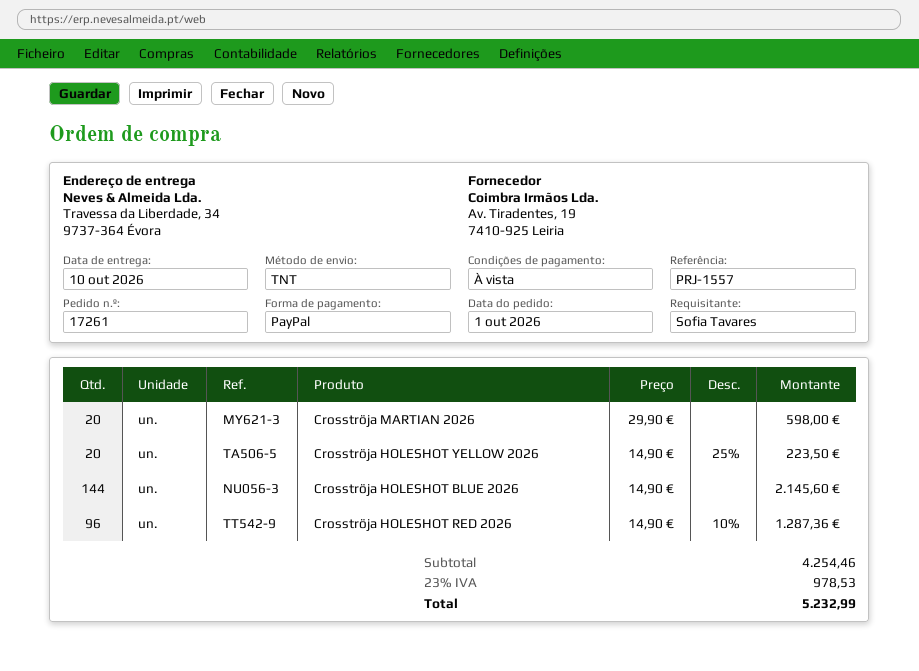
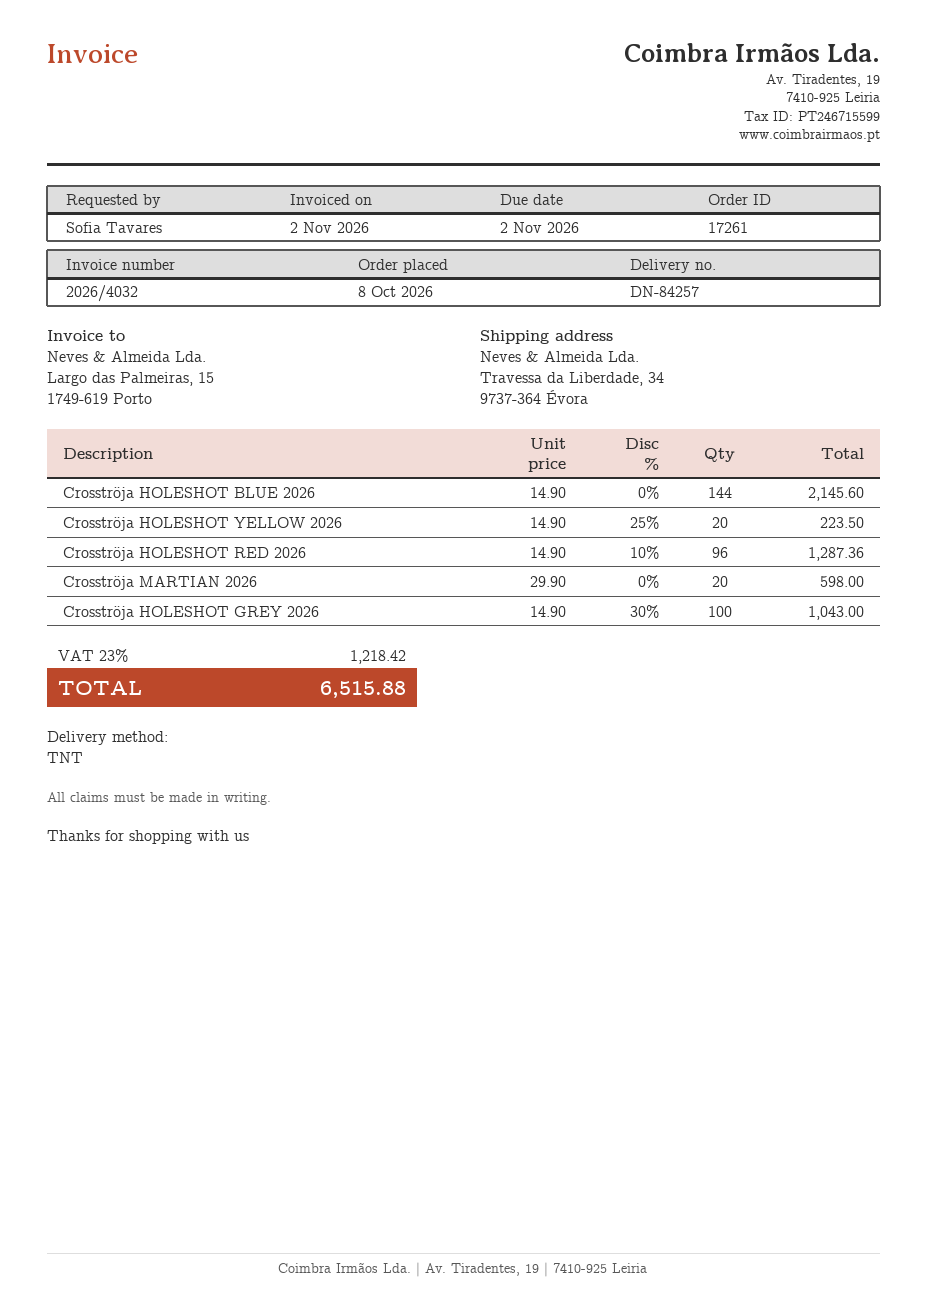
order date: 2026-10-01 -> 2026-10-08
Crosströja HOLESHOT GREY 2026: none -> 100 x 14.90 - 30% = 1043.00
tax: 23% = 978.53 -> 23% = 1218.42
total: 5232.99 -> 6515.88

